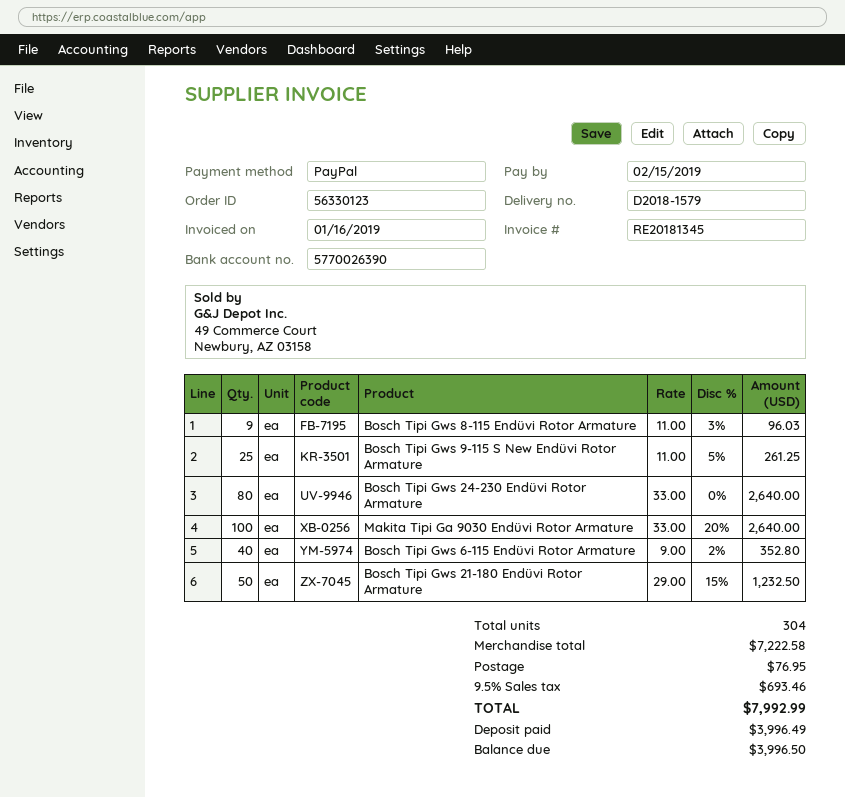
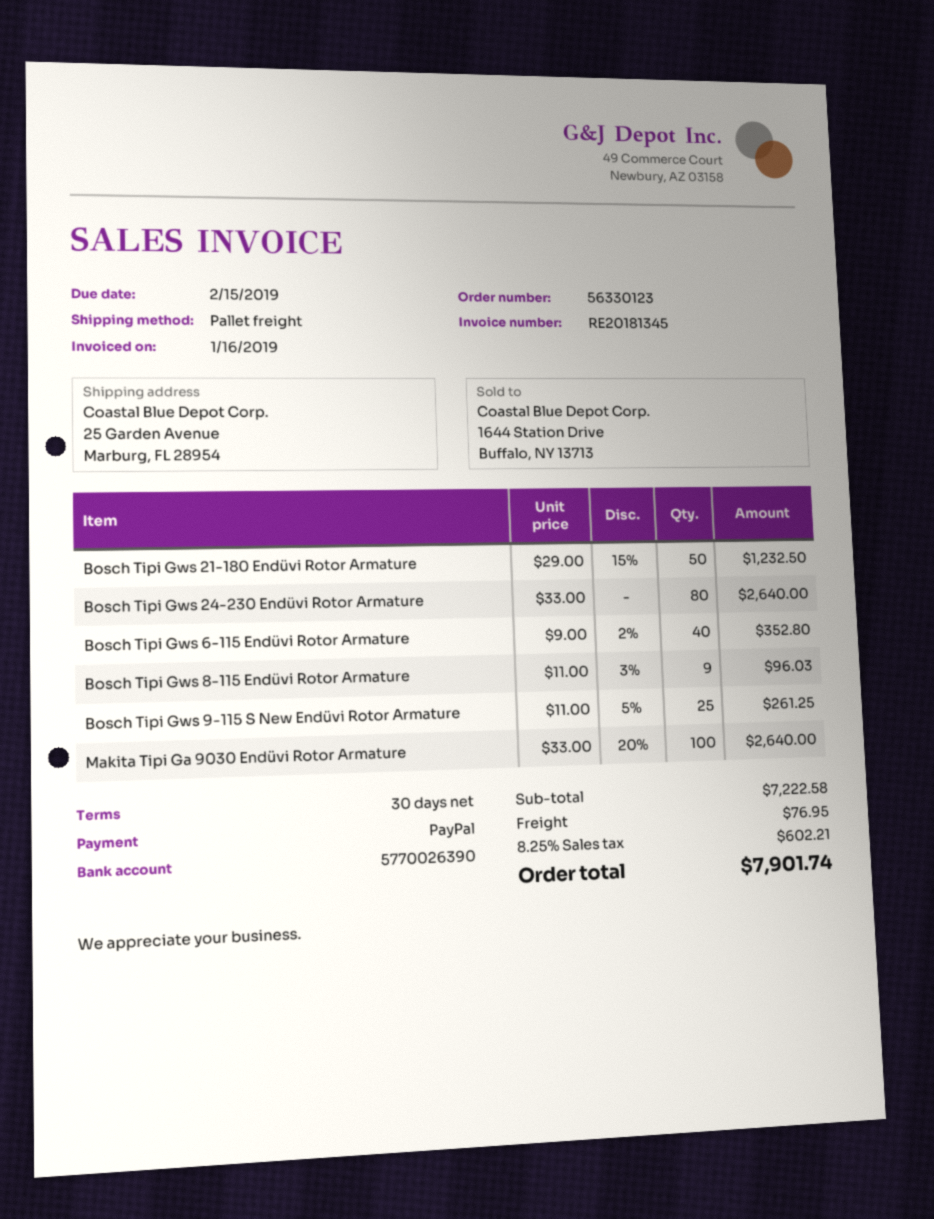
tax: 9.5% = 693.46 -> 8.25% = 602.21
total: 7992.99 -> 7901.74

